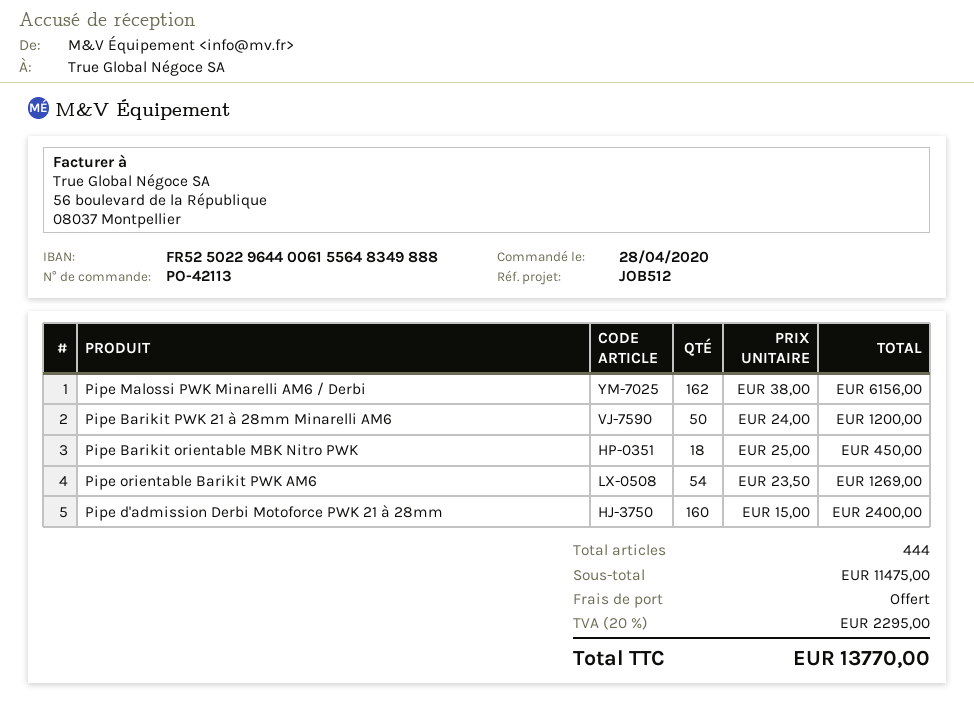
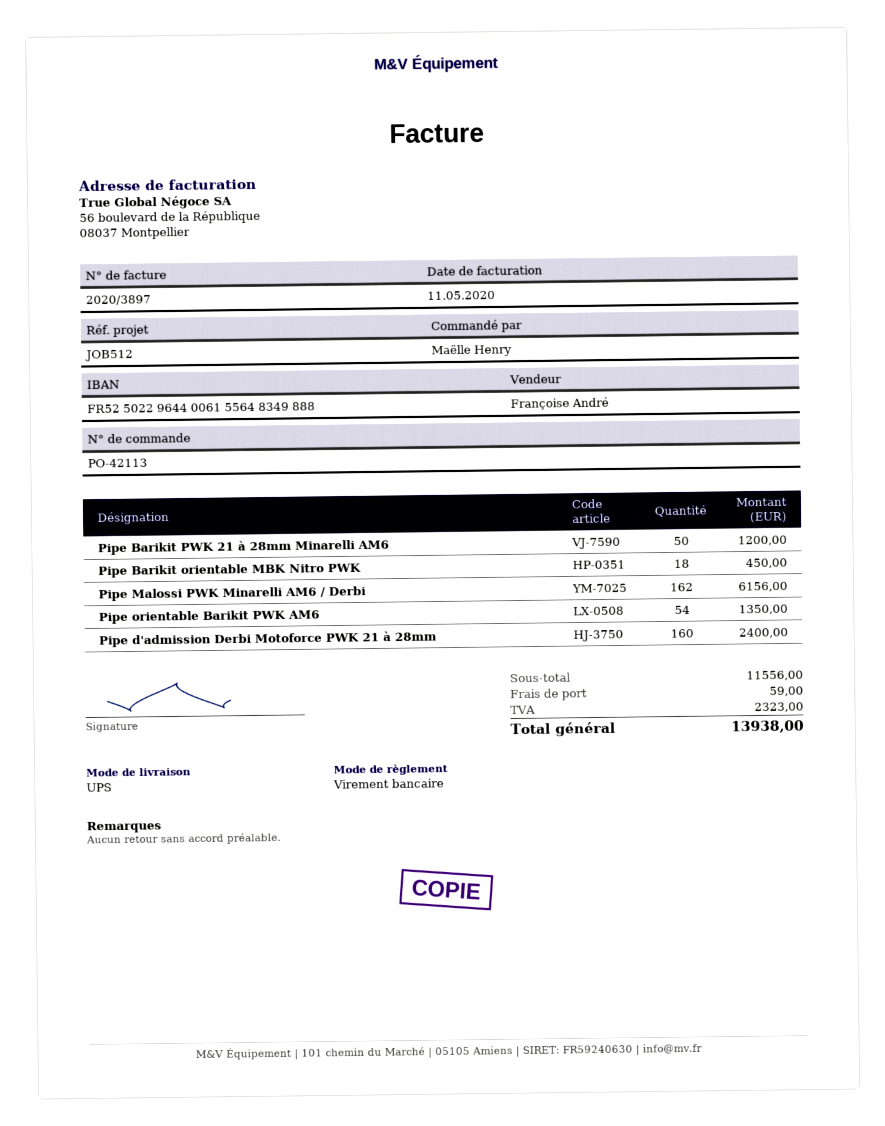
Pipe orientable Barikit PWK AM6: 54 for 1269.00 -> 54 for 1350.00
subtotal: 11475.00 -> 11556.00
shipping: 0.00 -> 59.00
tax: 2295.00 -> 2323.00
total: 13770.00 -> 13938.00

